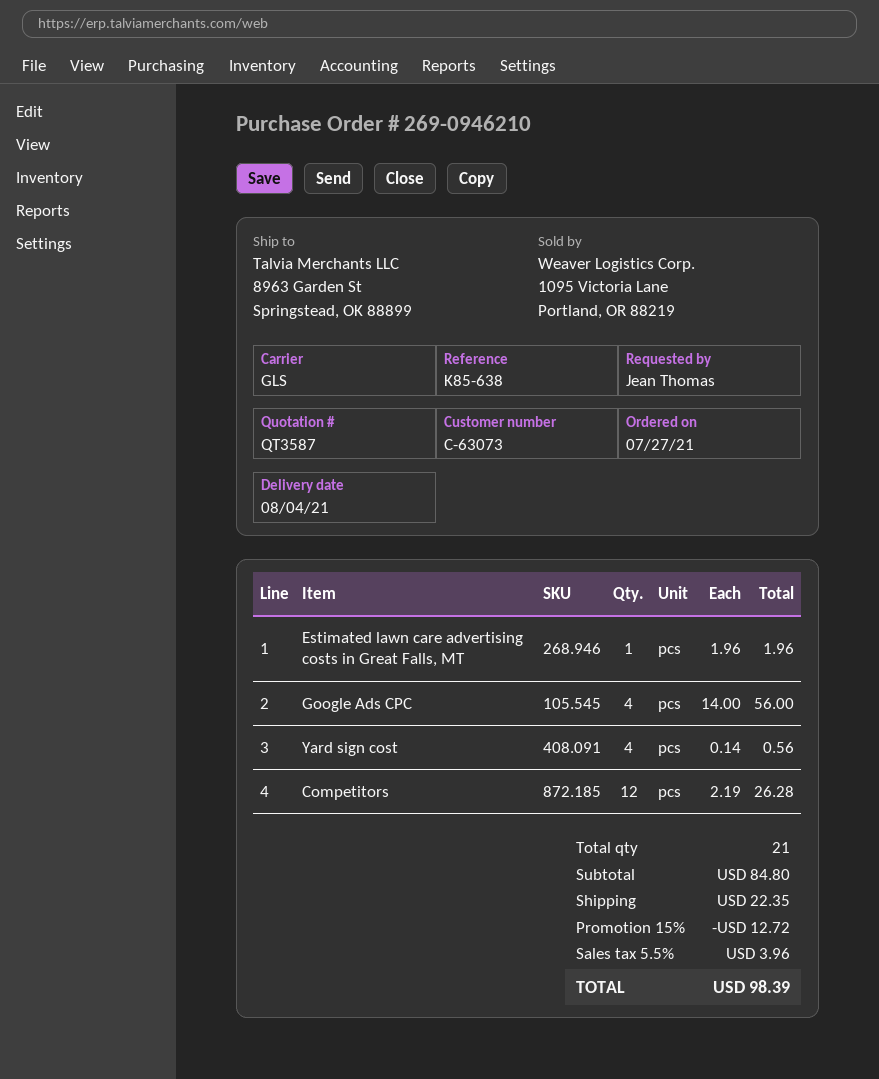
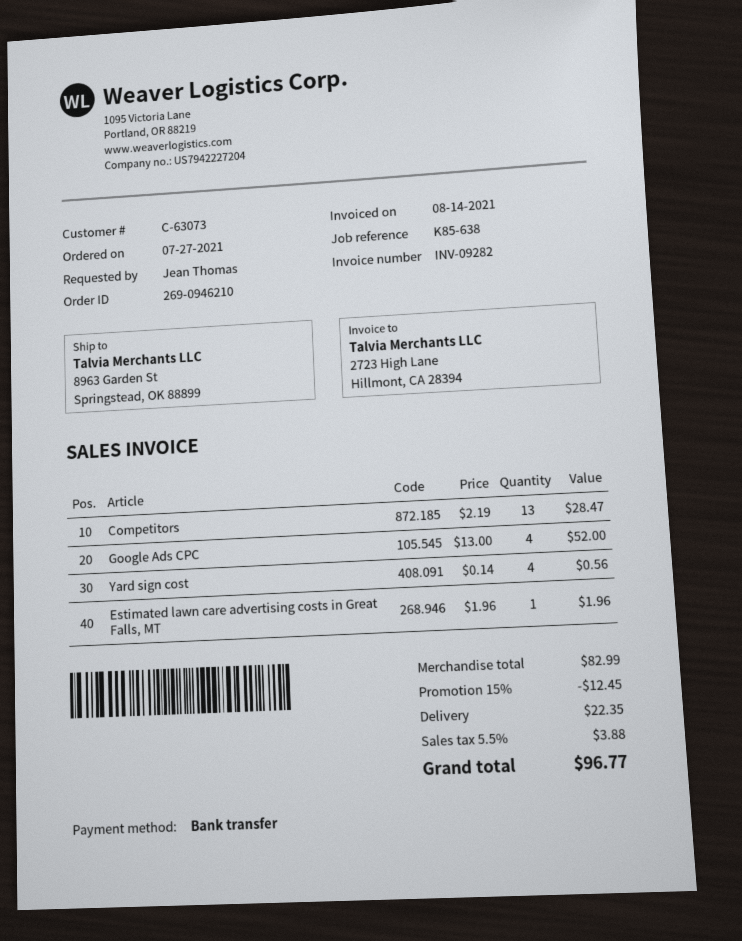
Google Ads CPC: 4 x 14.00 = 56.00 -> 4 x 13.00 = 52.00
Competitors: 12 x 2.19 = 26.28 -> 13 x 2.19 = 28.47
subtotal: 84.80 -> 82.99
discount: 15% = 12.72 -> 15% = 12.45
tax: 5.5% = 3.96 -> 5.5% = 3.88
total: 98.39 -> 96.77

